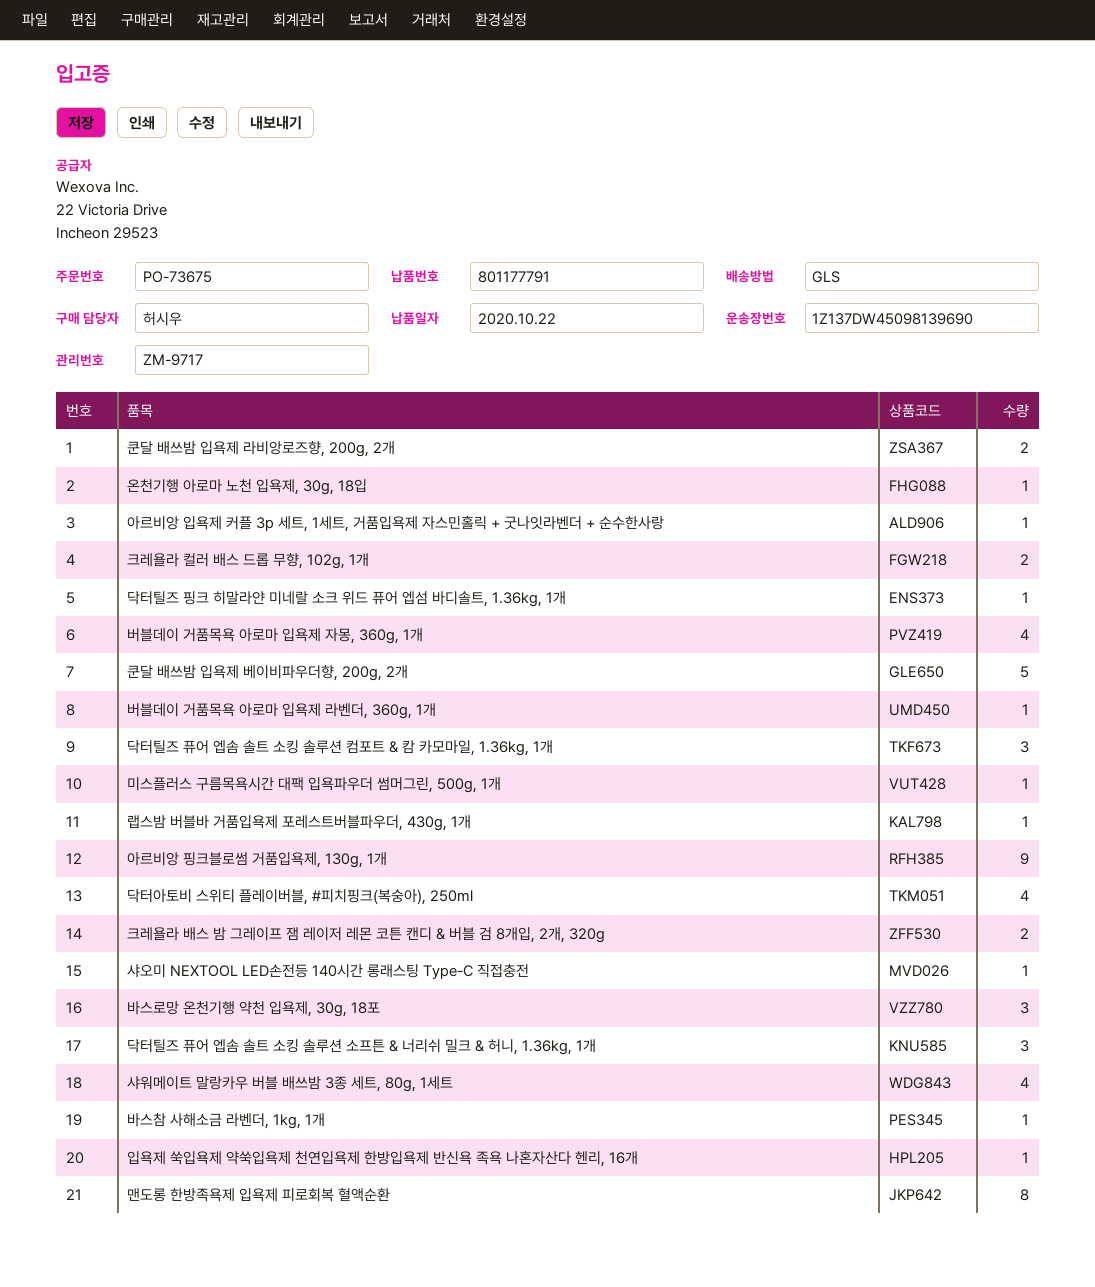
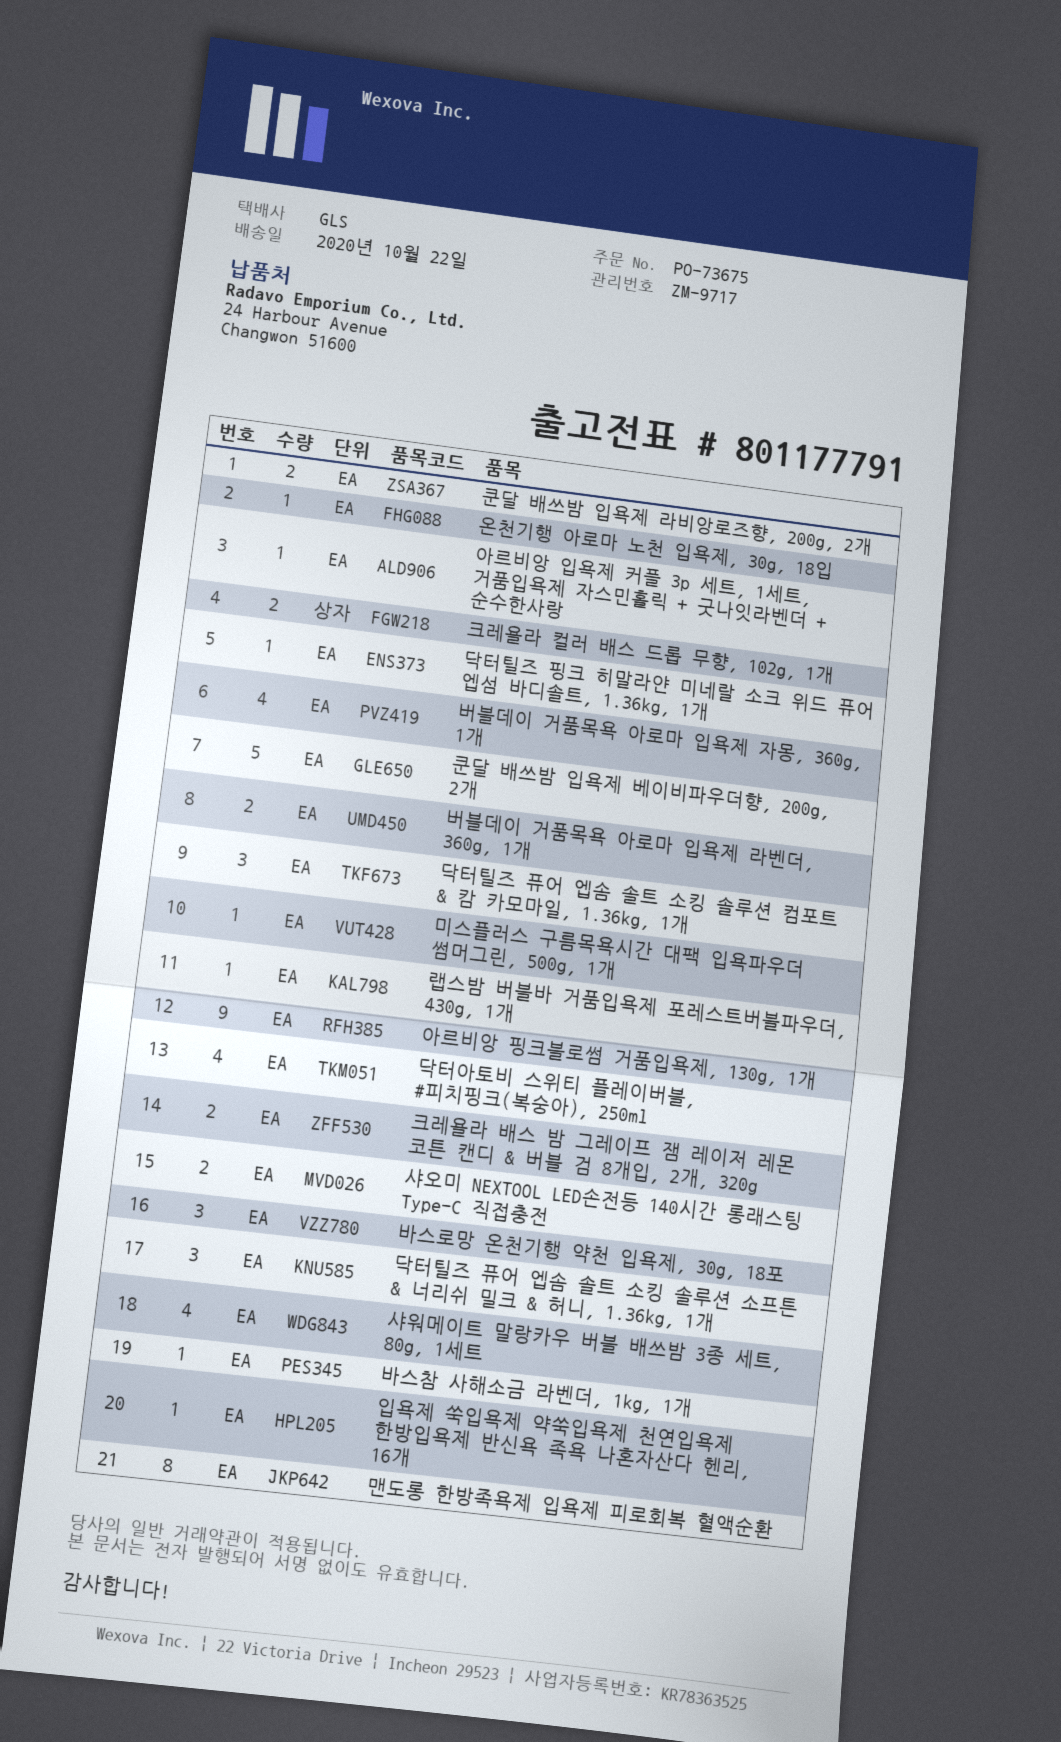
버블데이 거품목욕 아로마 입욕제 라벤더, 360g, 1개: 1 -> 2
샤오미 NEXTOOL LED손전등 140시간 롱래스팅 Type-C 직접충전: 1 -> 2

